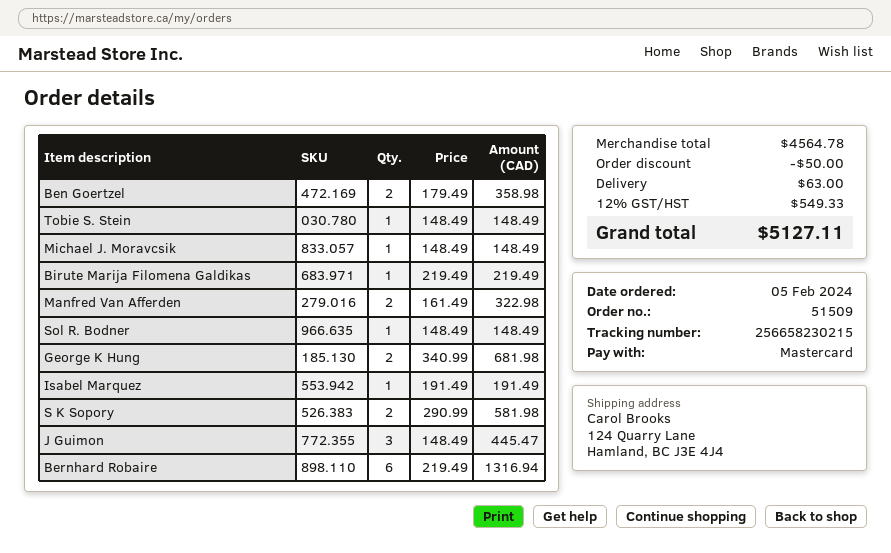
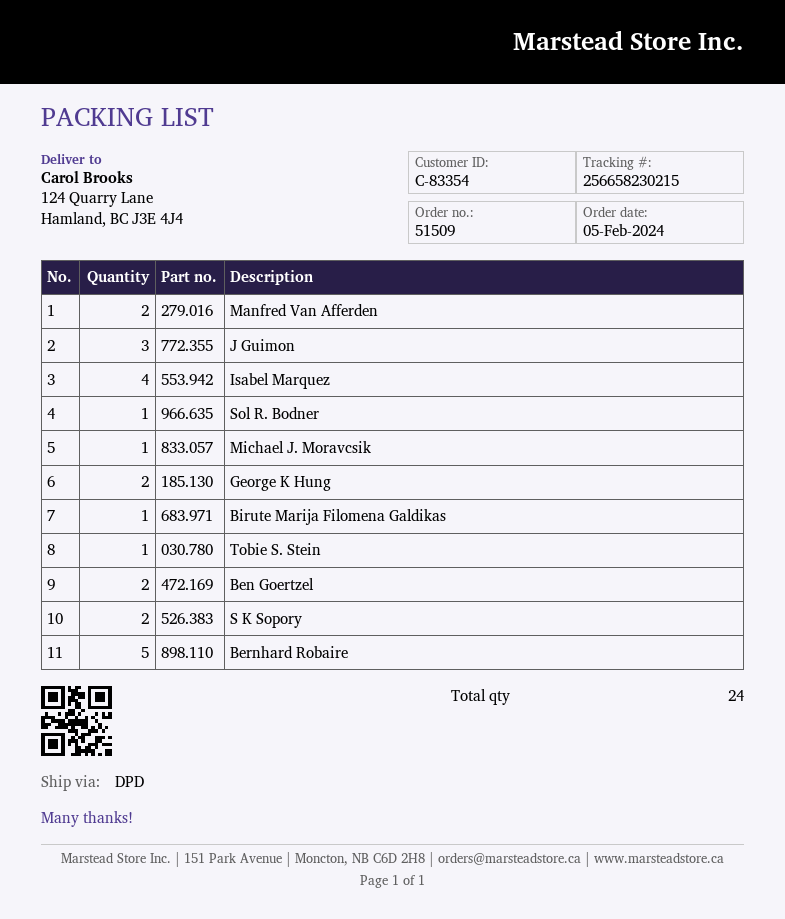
Isabel Marquez: 1 -> 4
Bernhard Robaire: 6 -> 5

